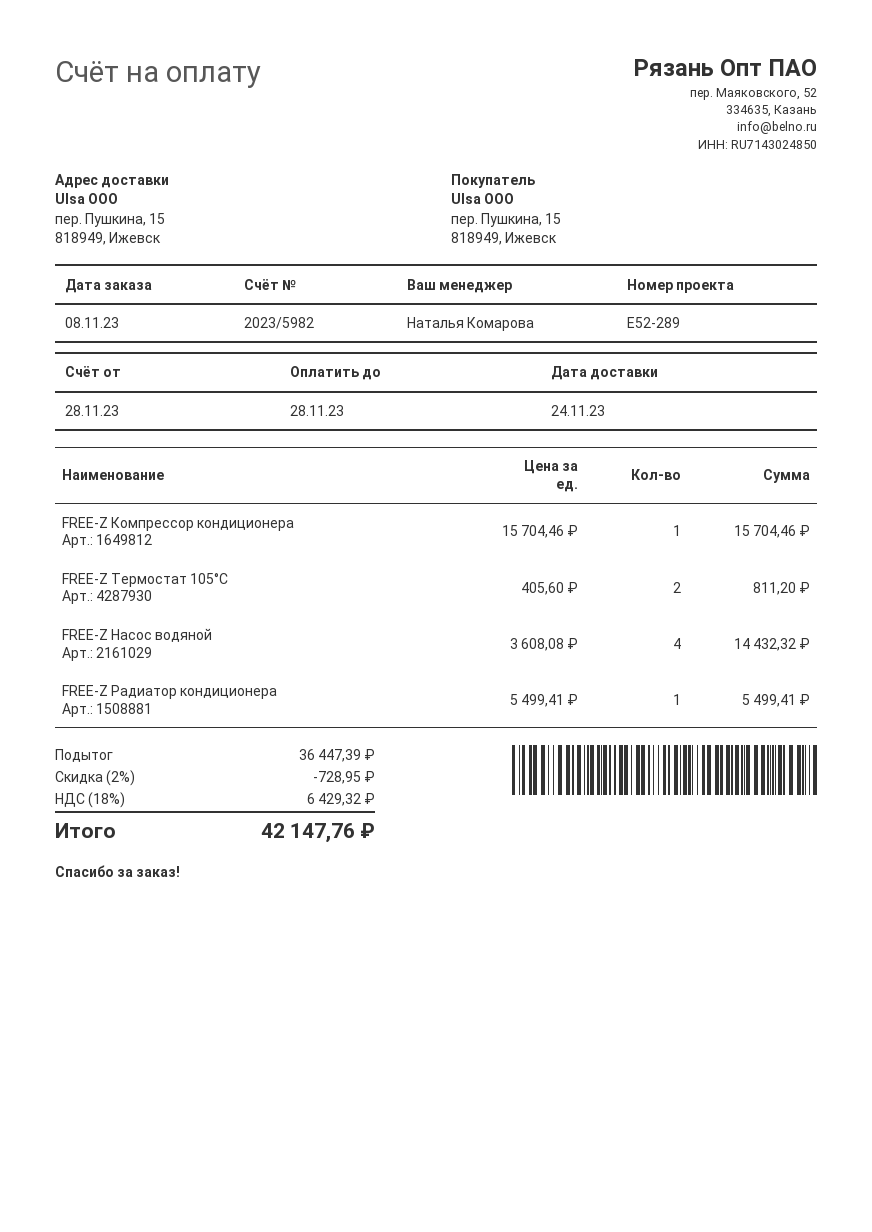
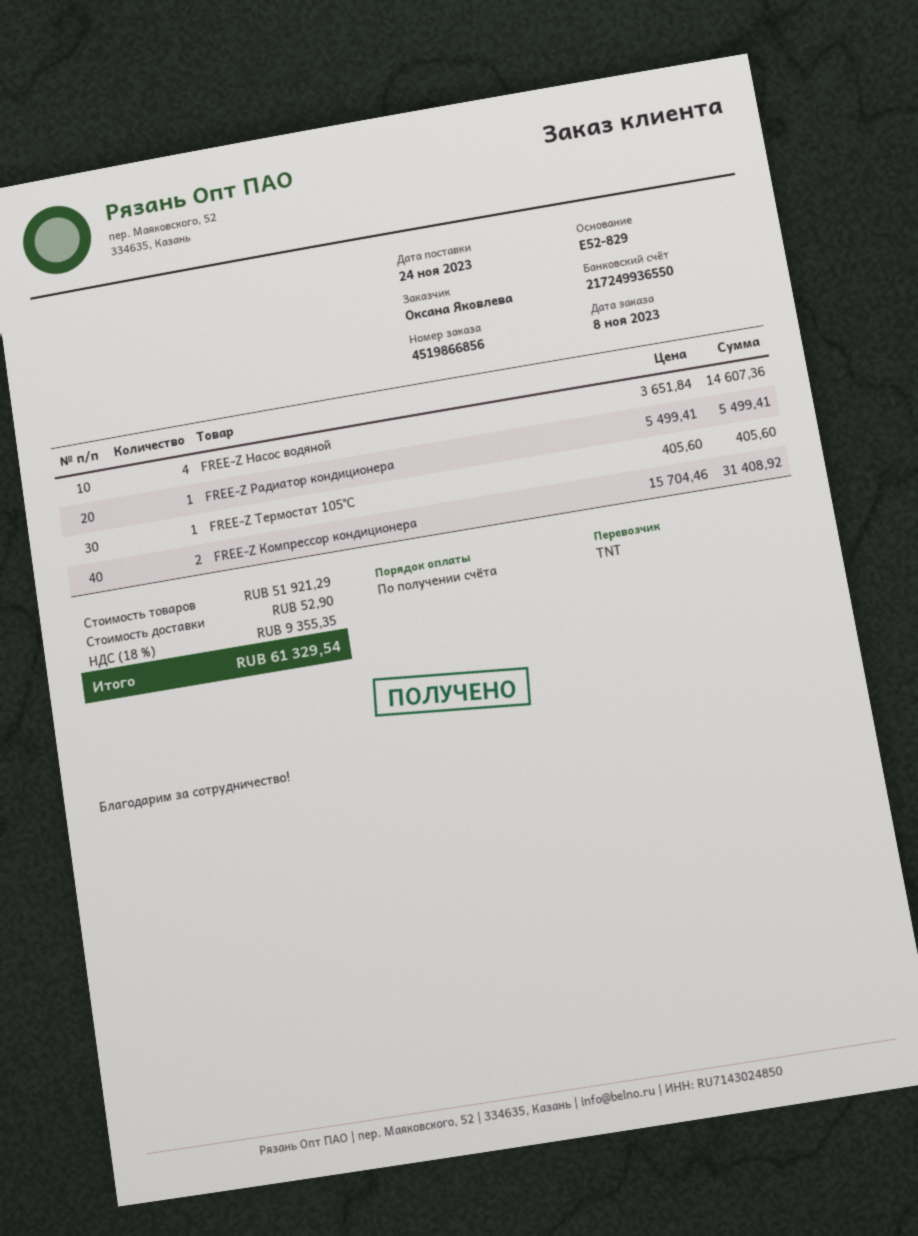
reference: E52-289 -> E52-829
FREE-Z Компрессор кондиционера: 1 x 15704.46 = 15704.46 -> 2 x 15704.46 = 31408.92
FREE-Z Термостат 105°С: 2 x 405.60 = 811.20 -> 1 x 405.60 = 405.60
FREE-Z Насос водяной: 4 x 3608.08 = 14432.32 -> 4 x 3651.84 = 14607.36
subtotal: 36447.39 -> 51921.29
discount: 2% = 728.95 -> none
shipping: none -> 52.90
tax: 18% = 6429.32 -> 18% = 9355.35
total: 42147.76 -> 61329.54

